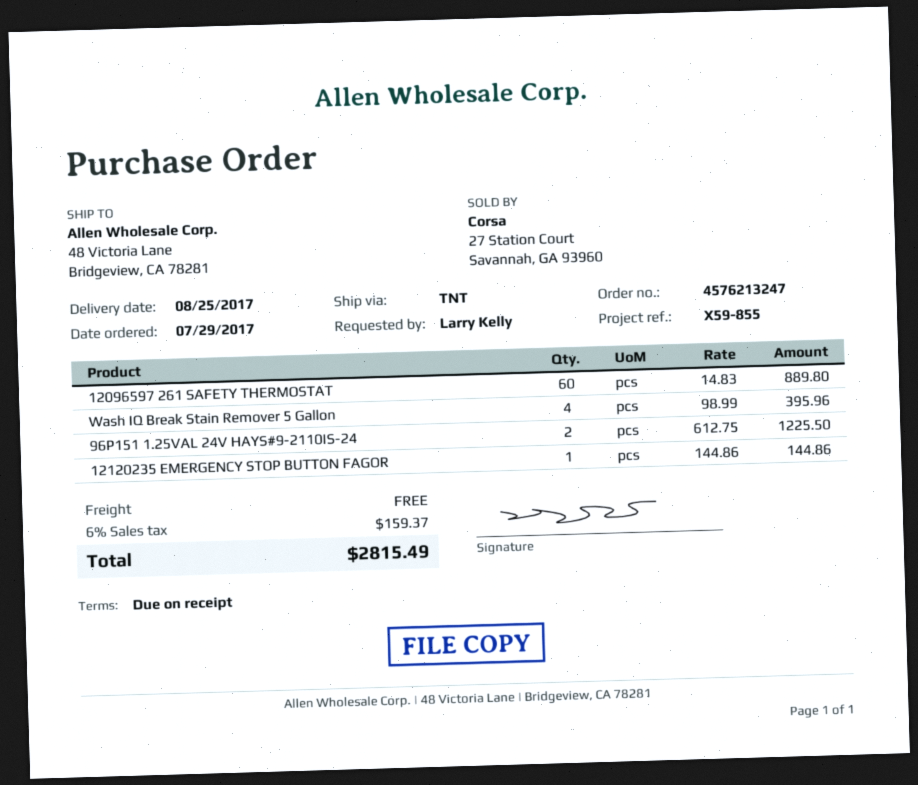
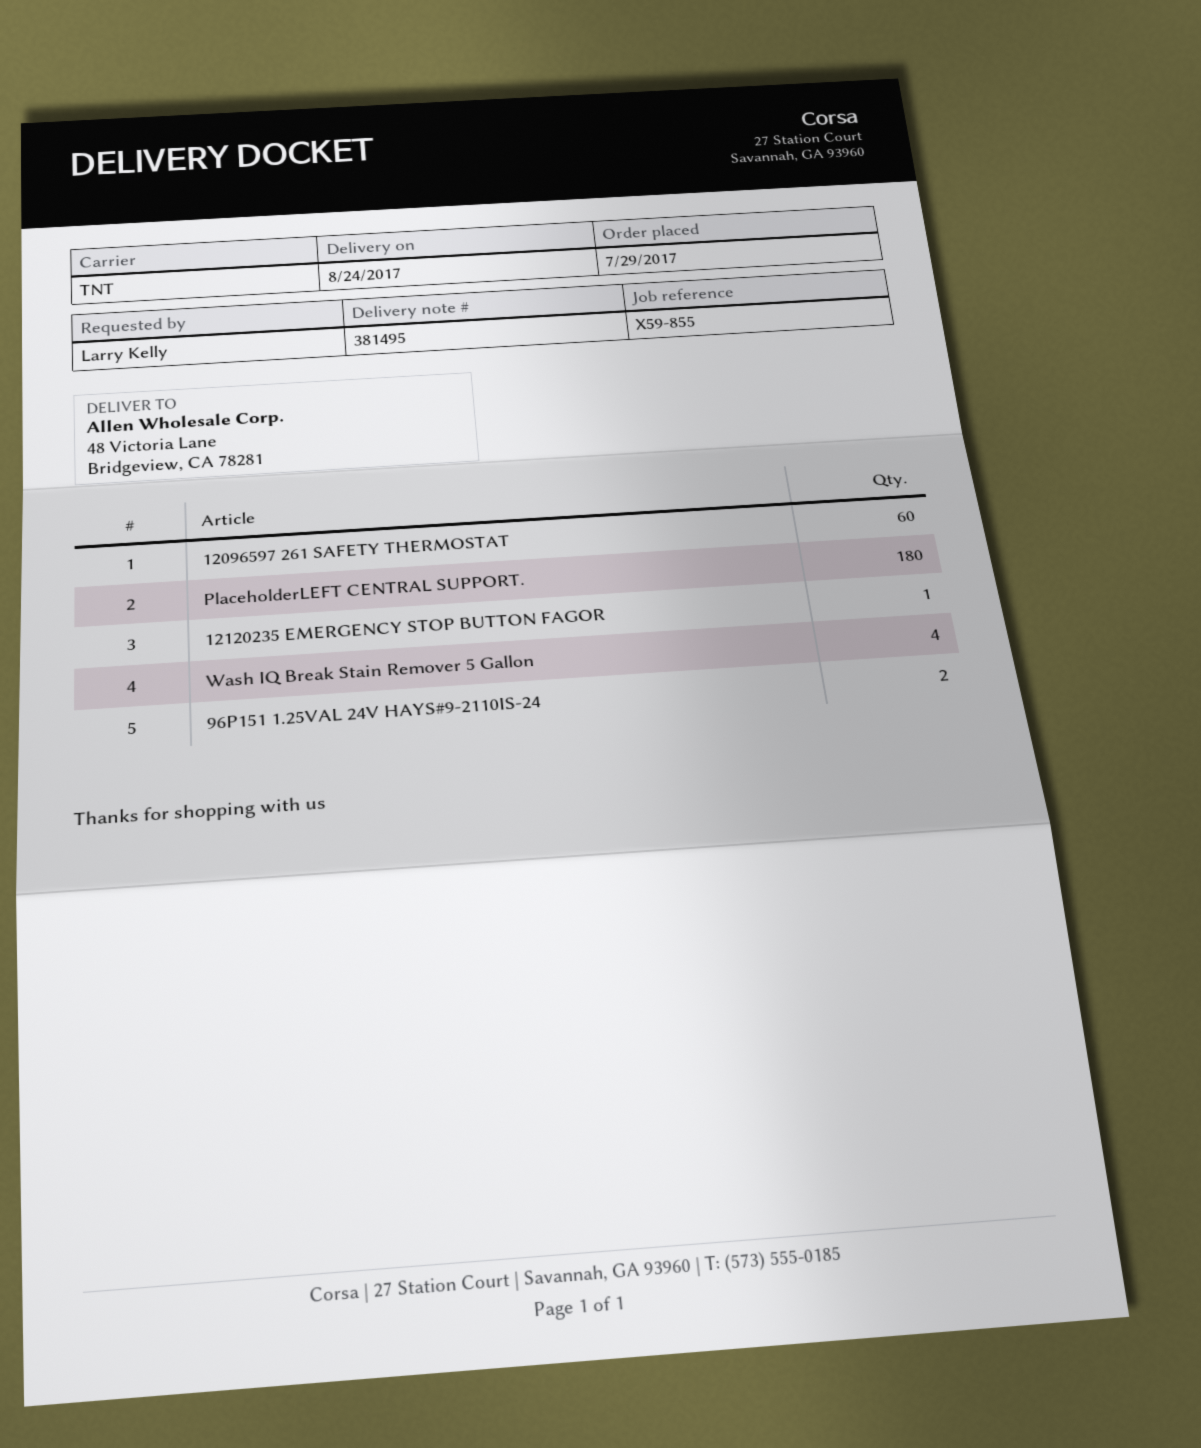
delivery date: 2017-08-25 -> 2017-08-24
PlaceholderLEFT CENTRAL SUPPORT.: none -> 180

